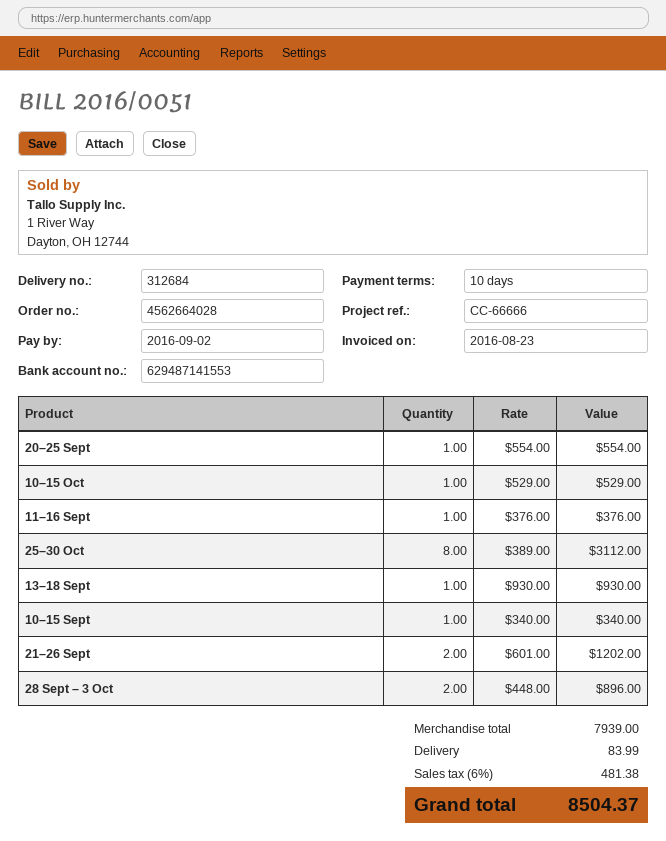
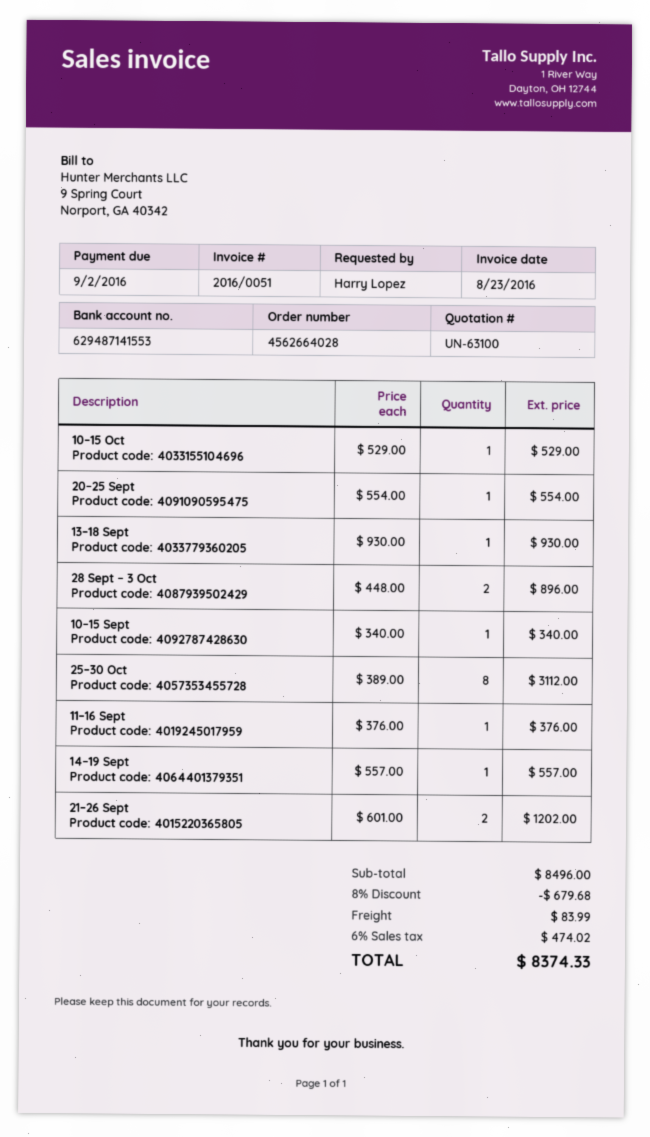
14–19 Sept: none -> 1 x 557.00 = 557.00
subtotal: 7939.00 -> 8496.00
discount: none -> 8% = 679.68
tax: 6% = 481.38 -> 6% = 474.02
total: 8504.37 -> 8374.33

